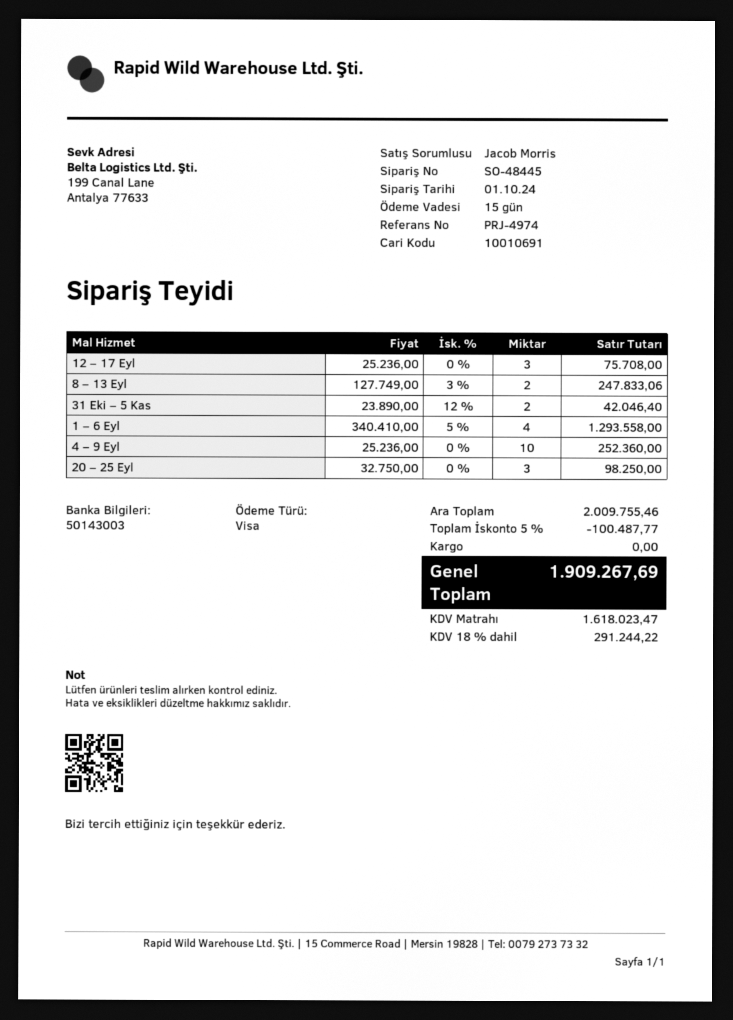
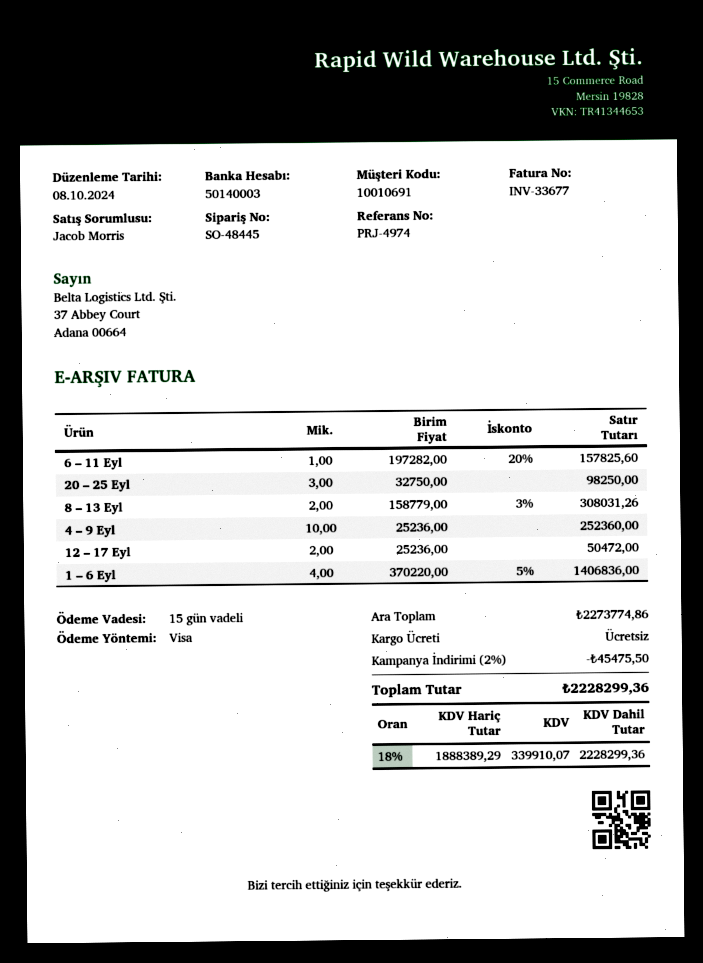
bank account: 50143003 -> 50140003
12 – 17 Eyl: 3 x 25236.00 = 75708.00 -> 2 x 25236.00 = 50472.00
8 – 13 Eyl: 2 x 127749.00 - 3% = 247833.06 -> 2 x 158779.00 - 3% = 308031.26
31 Eki – 5 Kas: 2 x 23890.00 - 12% = 42046.40 -> none
1 – 6 Eyl: 4 x 340410.00 - 5% = 1293558.00 -> 4 x 370220.00 - 5% = 1406836.00
6 – 11 Eyl: none -> 1 x 197282.00 - 20% = 157825.60
subtotal: 2009755.46 -> 2273774.86
discount: 5% = 100487.77 -> 2% = 45475.50
net: 1618023.47 -> 1888389.29
tax: 18% = 291244.22 -> 18% = 339910.07
total: 1909267.69 -> 2228299.36

